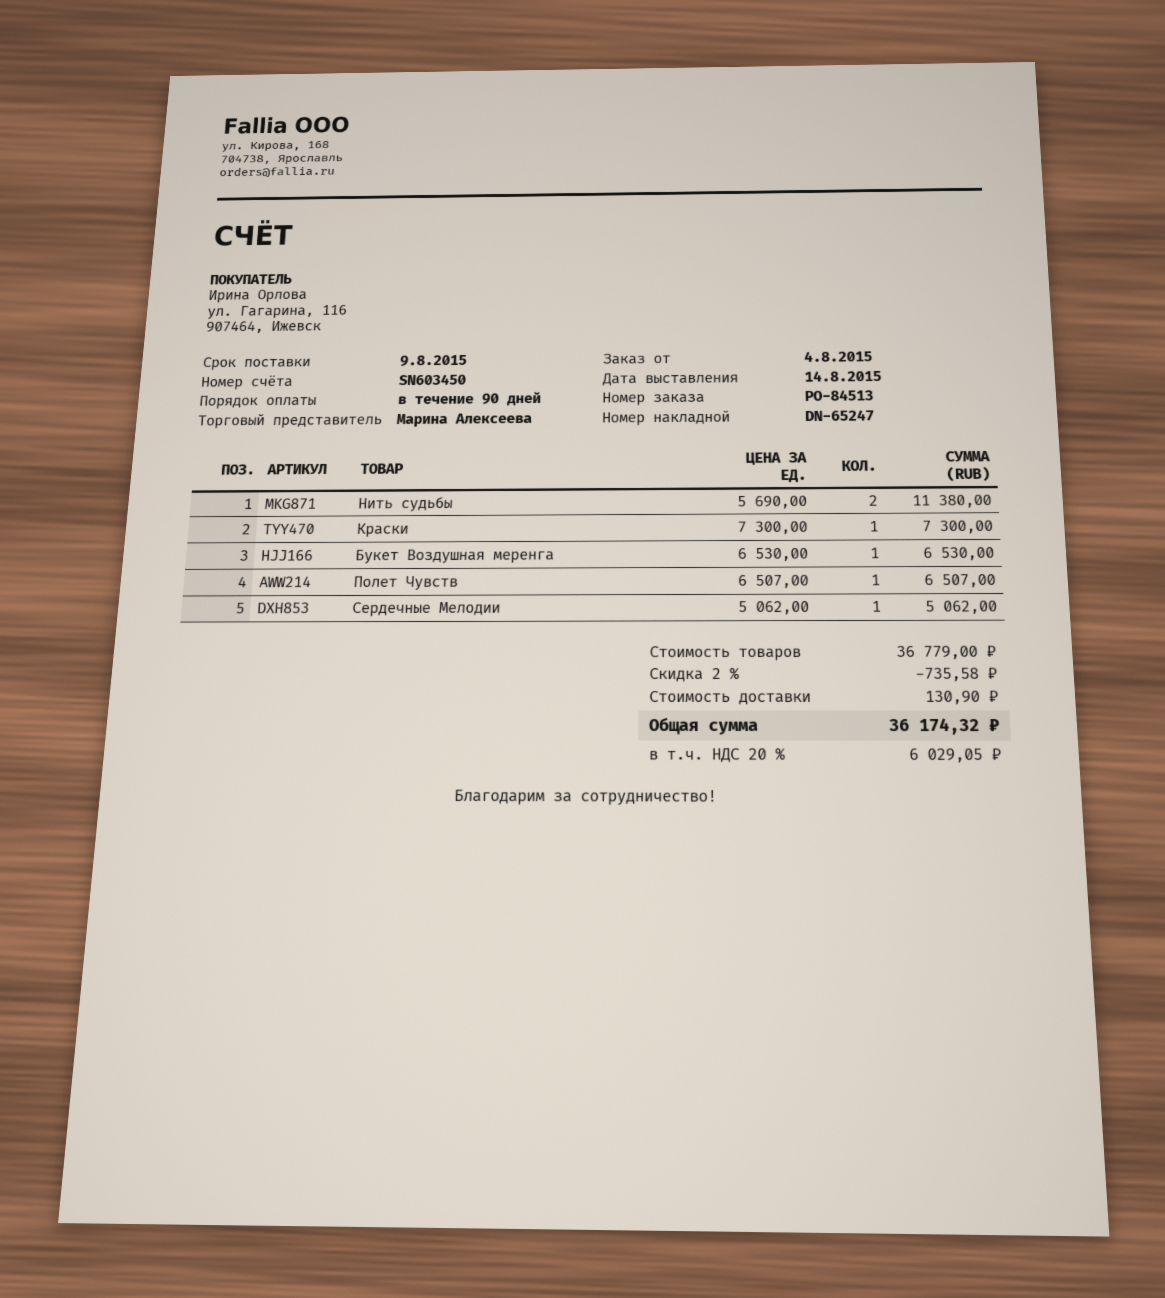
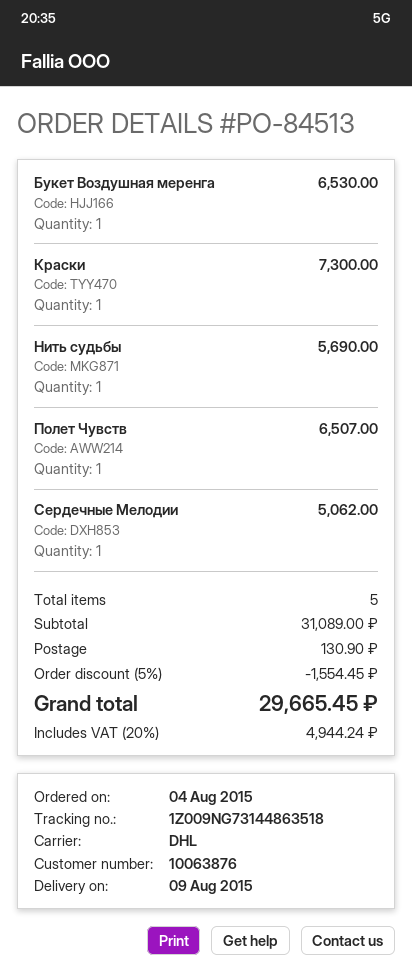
Нить судьбы: 2 for 11380.00 -> 1 for 5690.00
subtotal: 36779.00 -> 31089.00
discount: 2% = 735.58 -> 5% = 1554.45
tax: 20% = 6029.05 -> 20% = 4944.24
total: 36174.32 -> 29665.45

